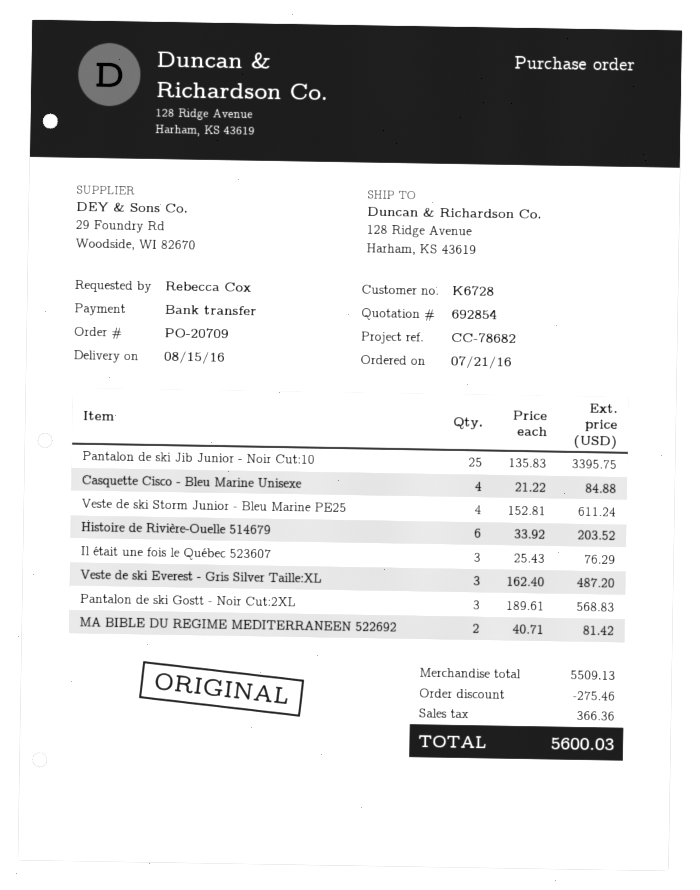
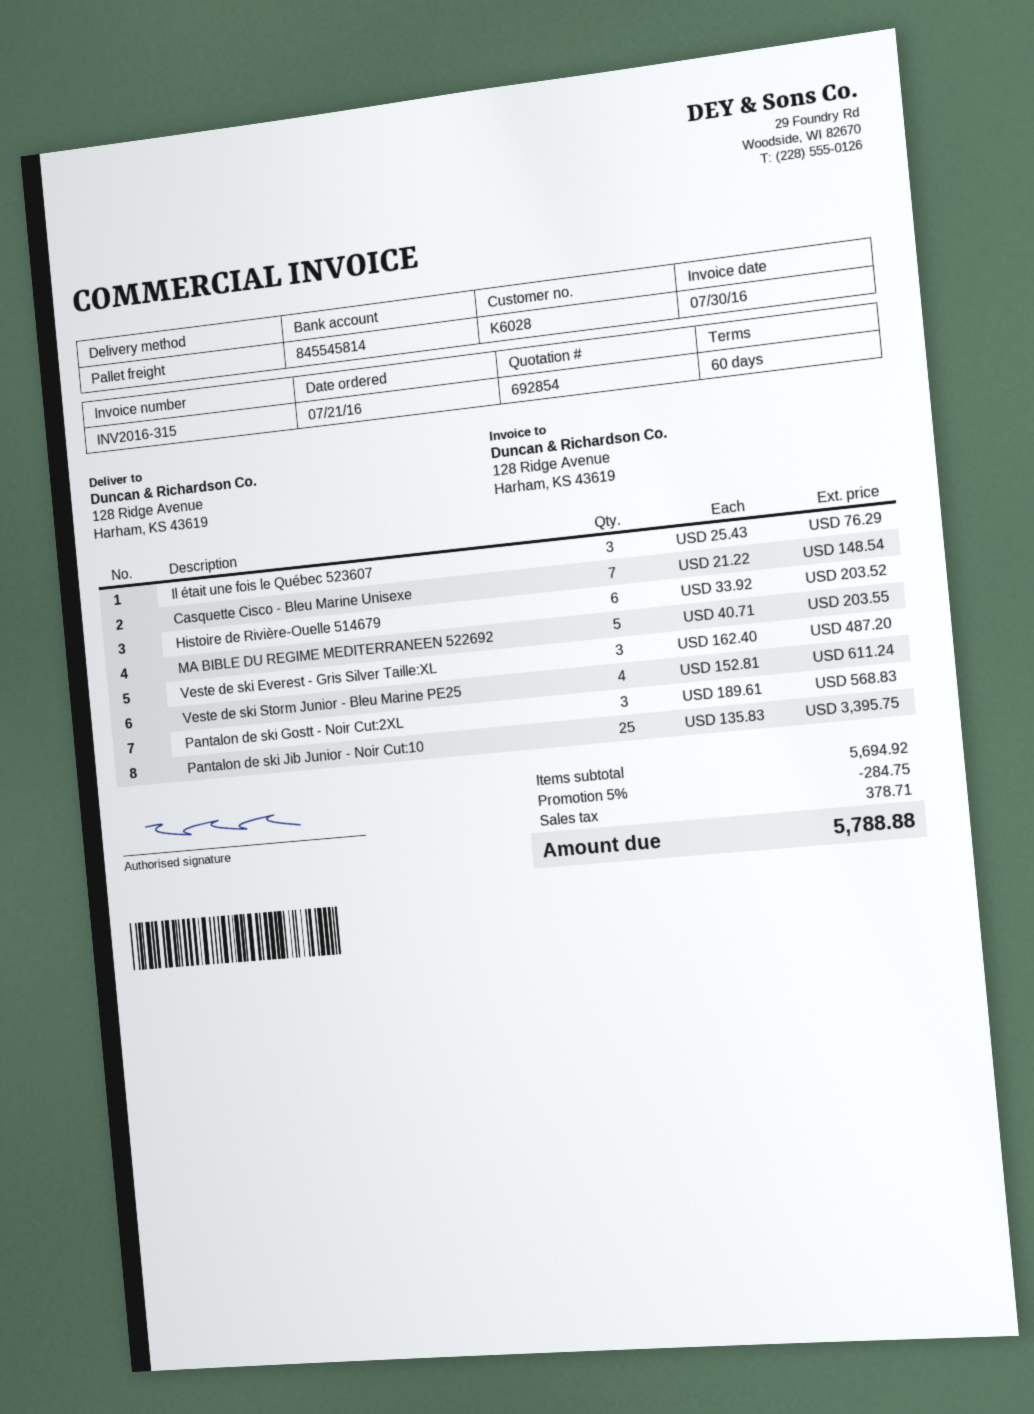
customer number: K6728 -> K6028
Casquette Cisco - Bleu Marine Unisexe: 4 x 21.22 = 84.88 -> 7 x 21.22 = 148.54
MA BIBLE DU REGIME MEDITERRANEEN 522692: 2 x 40.71 = 81.42 -> 5 x 40.71 = 203.55
subtotal: 5509.13 -> 5694.92
discount: 275.46 -> 284.75
tax: 366.36 -> 378.71
total: 5600.03 -> 5788.88

